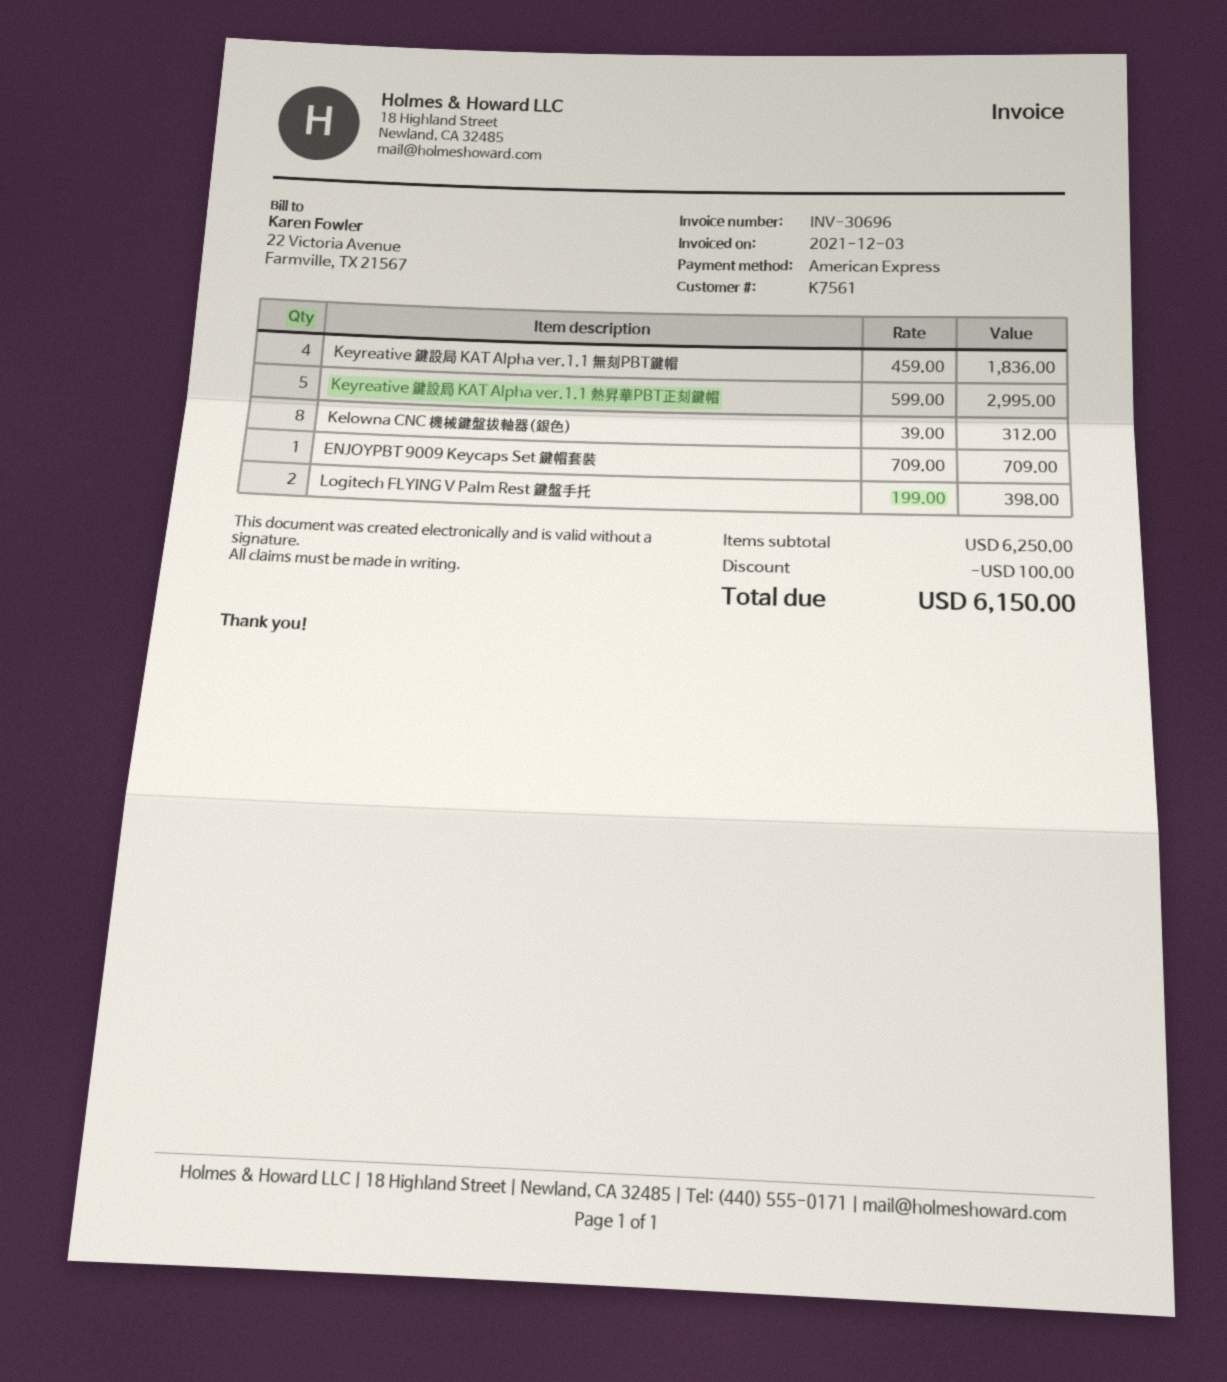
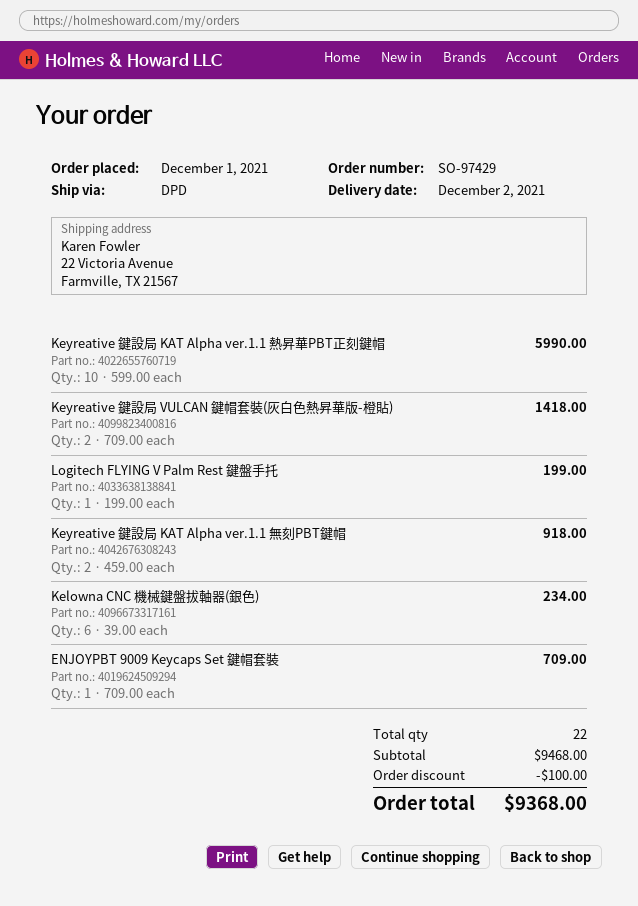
Keyreative 鍵設局 KAT Alpha ver.1.1 無刻PBT鍵帽: 4 x 459.00 = 1836.00 -> 2 x 459.00 = 918.00
Keyreative 鍵設局 KAT Alpha ver.1.1 熱昇華PBT正刻鍵帽: 5 x 599.00 = 2995.00 -> 10 x 599.00 = 5990.00
Kelowna CNC 機械鍵盤拔軸器(銀色): 8 x 39.00 = 312.00 -> 6 x 39.00 = 234.00
Logitech FLYING V Palm Rest 鍵盤手托: 2 x 199.00 = 398.00 -> 1 x 199.00 = 199.00
Keyreative 鍵設局 VULCAN 鍵帽套裝(灰白色熱昇華版-橙貼): none -> 2 x 709.00 = 1418.00
subtotal: 6250.00 -> 9468.00
total: 6150.00 -> 9368.00

